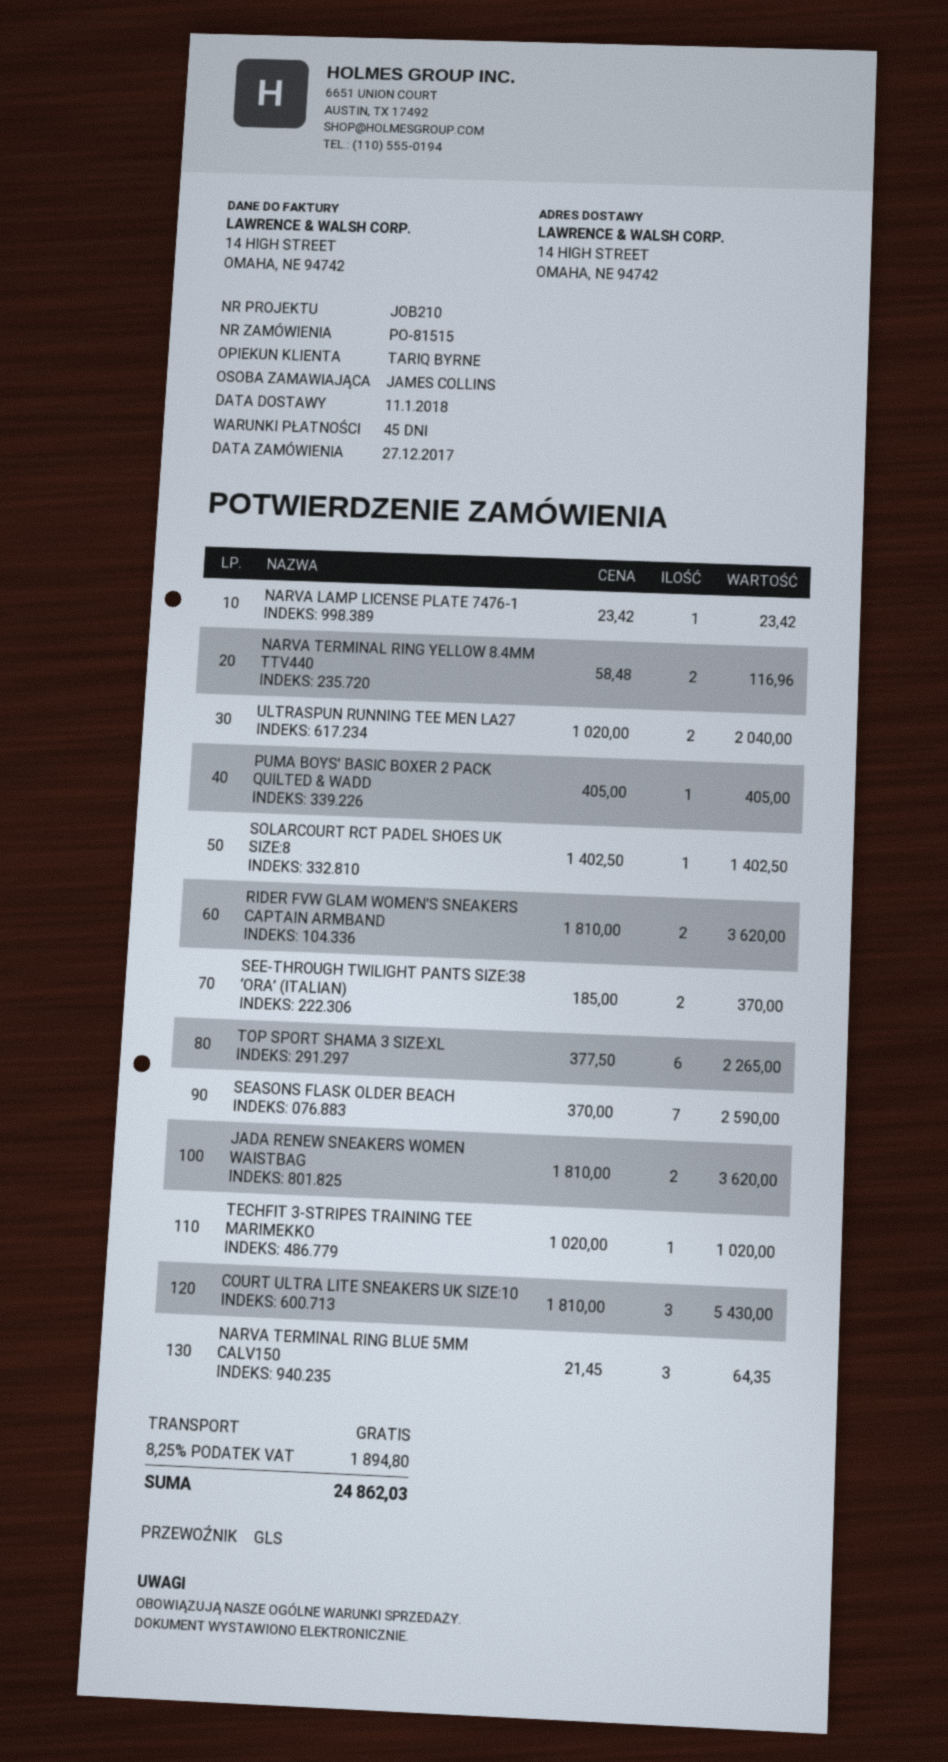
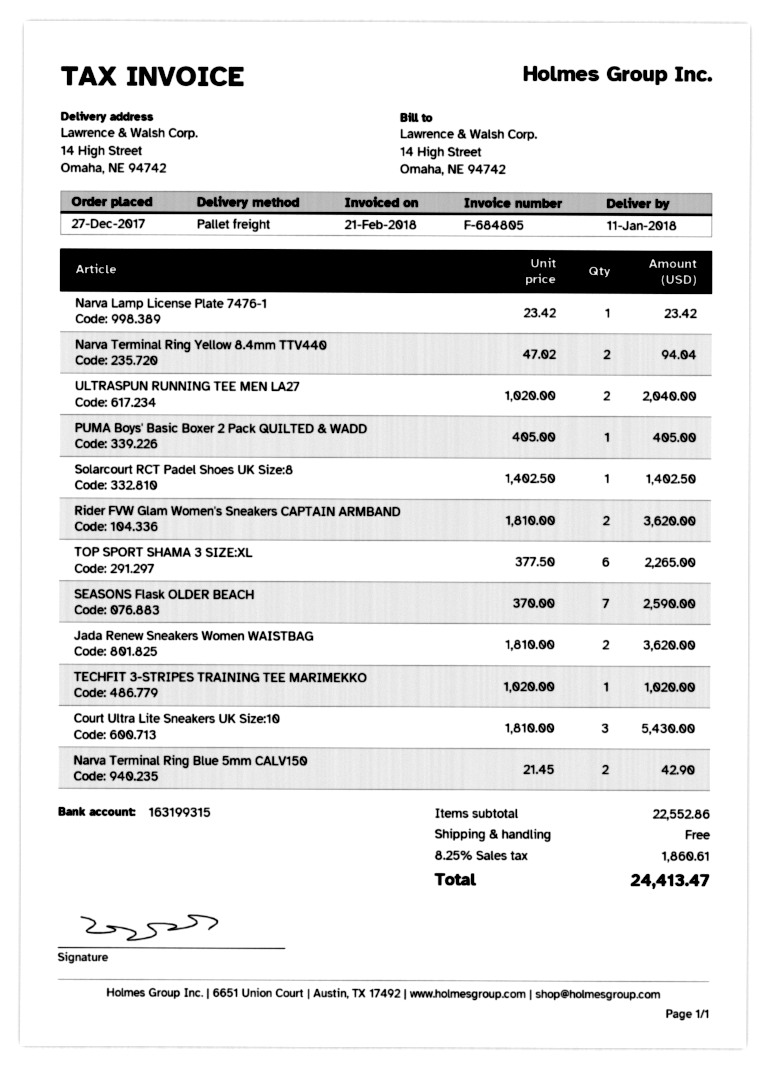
shipping method: GLS -> pallet freight
NARVA TERMINAL RING YELLOW 8.4MM TTV440: 2 x 58.48 = 116.96 -> 2 x 47.02 = 94.04
SEE-THROUGH TWILIGHT PANTS SIZE:38 ‘ORA’ (ITALIAN): 2 x 185.00 = 370.00 -> none
NARVA TERMINAL RING BLUE 5MM CALV150: 3 x 21.45 = 64.35 -> 2 x 21.45 = 42.90
tax: 8.25% = 1894.80 -> 8.25% = 1860.61
total: 24862.03 -> 24413.47

